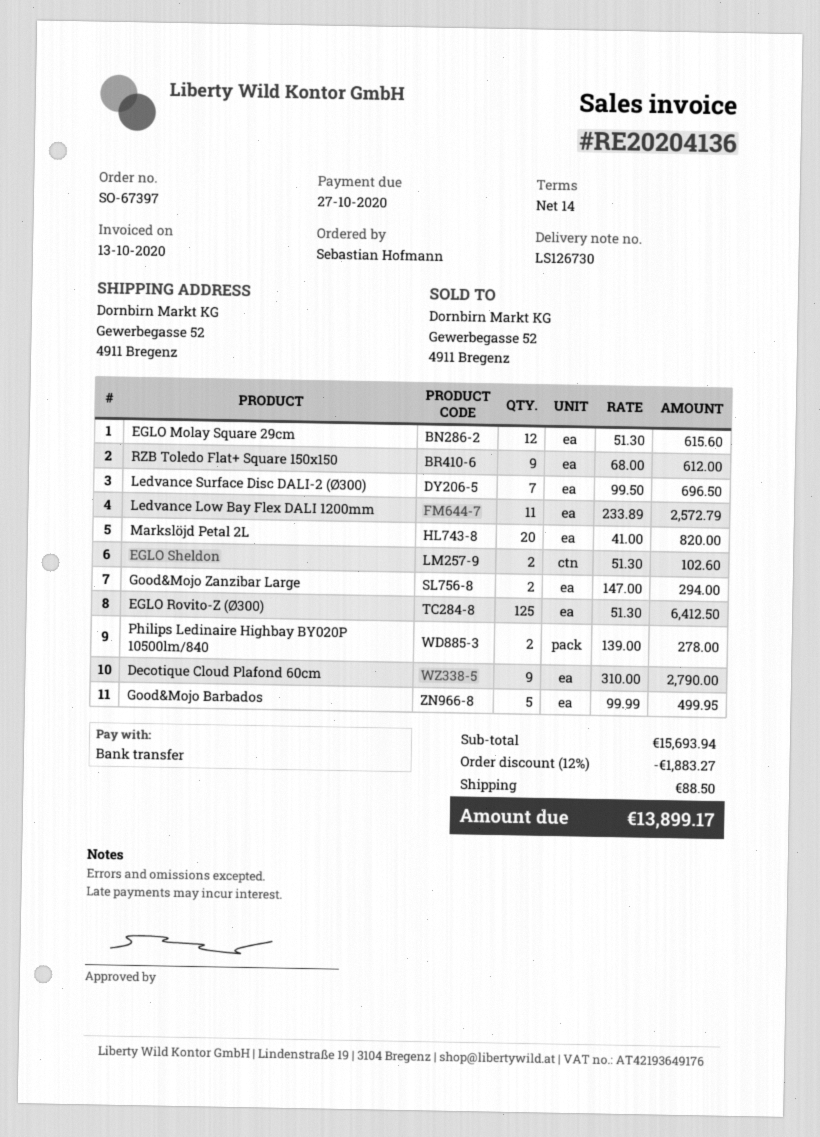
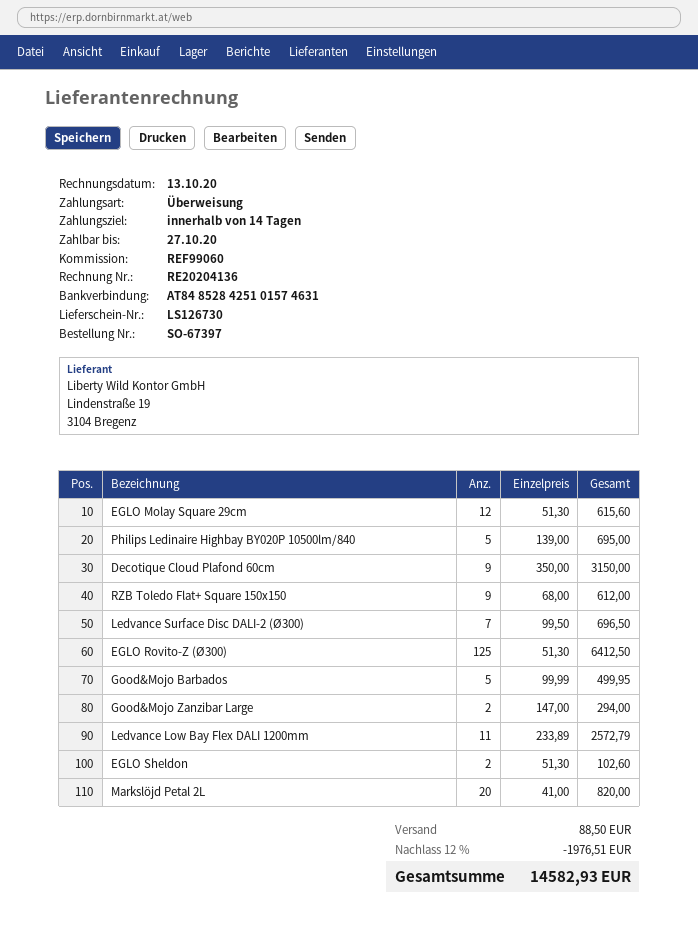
Philips Ledinaire Highbay BY020P 10500lm/840: 2 x 139.00 = 278.00 -> 5 x 139.00 = 695.00
Decotique Cloud Plafond 60cm: 9 x 310.00 = 2790.00 -> 9 x 350.00 = 3150.00
discount: 12% = 1883.27 -> 12% = 1976.51
total: 13899.17 -> 14582.93

